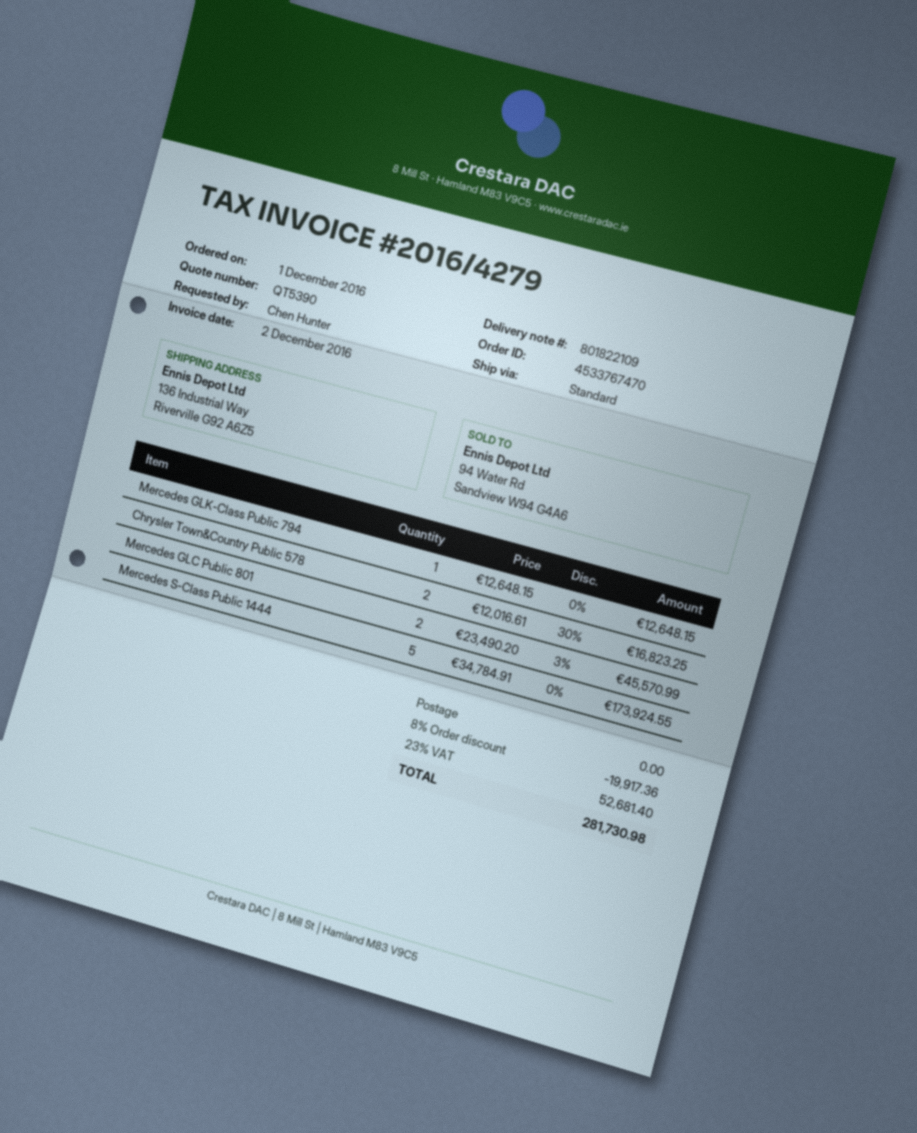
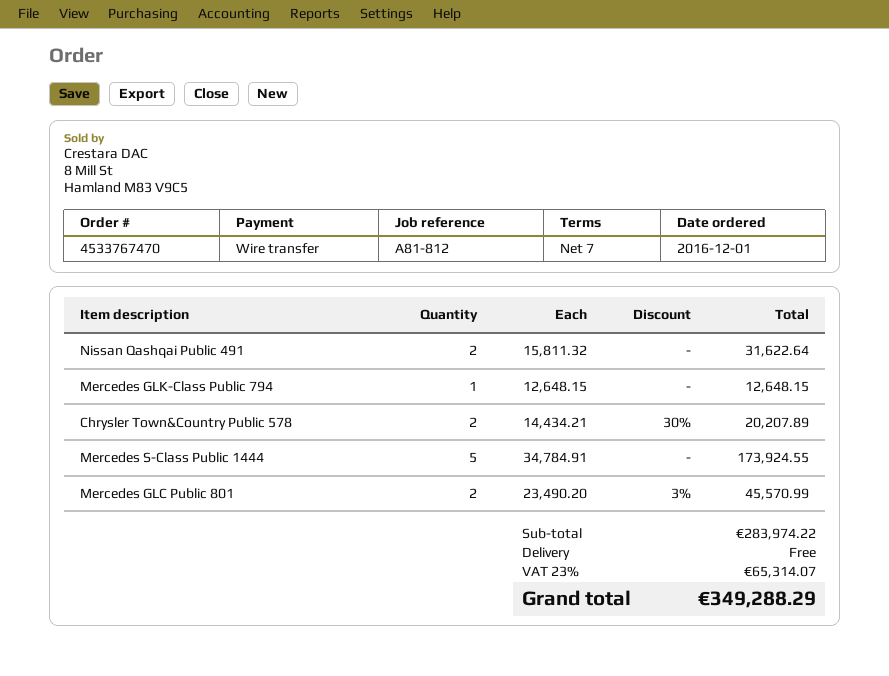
Chrysler Town&Country Public 578: 2 x 12016.61 - 30% = 16823.25 -> 2 x 14434.21 - 30% = 20207.89
Nissan Qashqai Public 491: none -> 2 x 15811.32 = 31622.64
discount: 8% = 19917.36 -> none
tax: 23% = 52681.40 -> 23% = 65314.07
total: 281730.98 -> 349288.29

